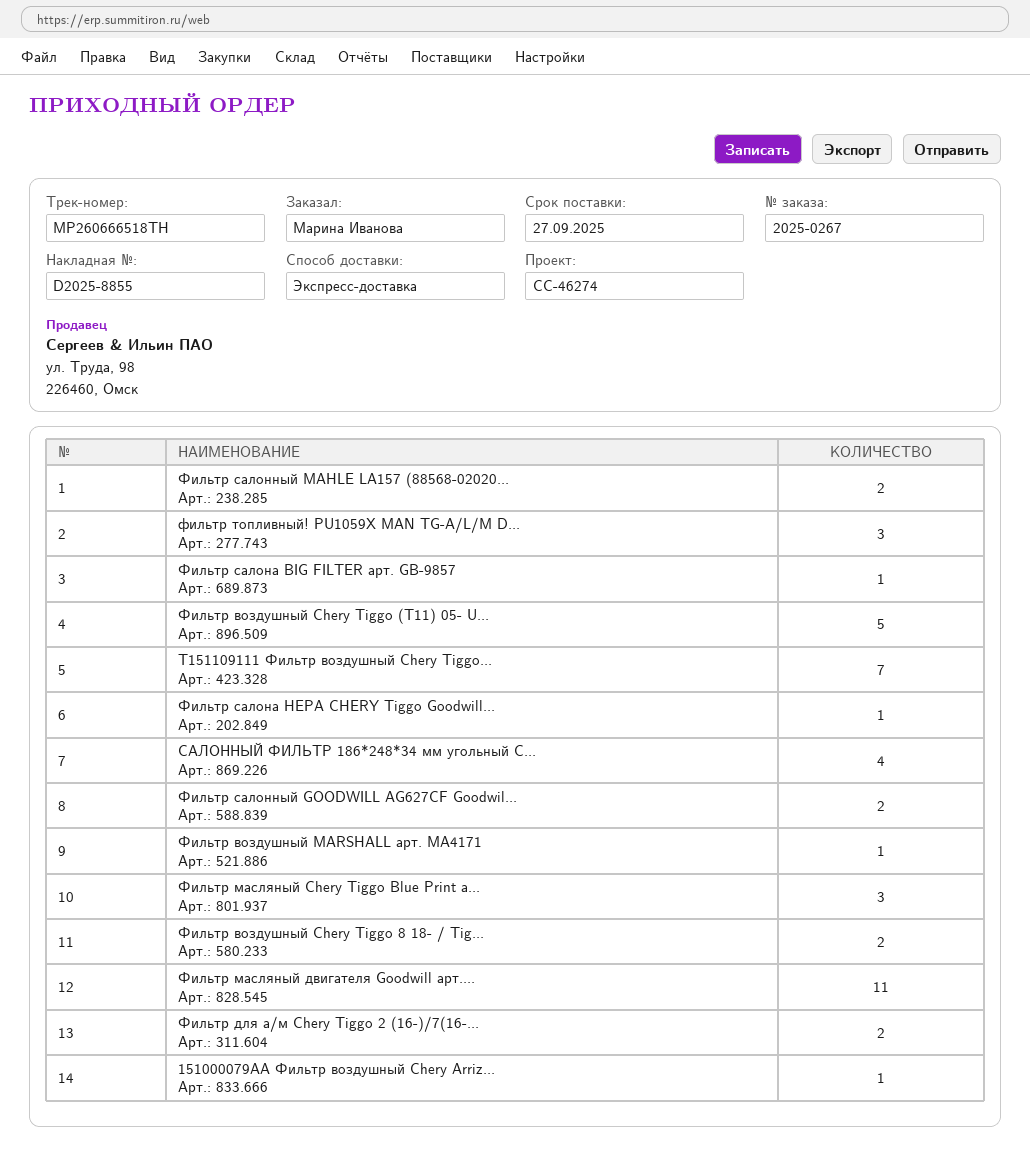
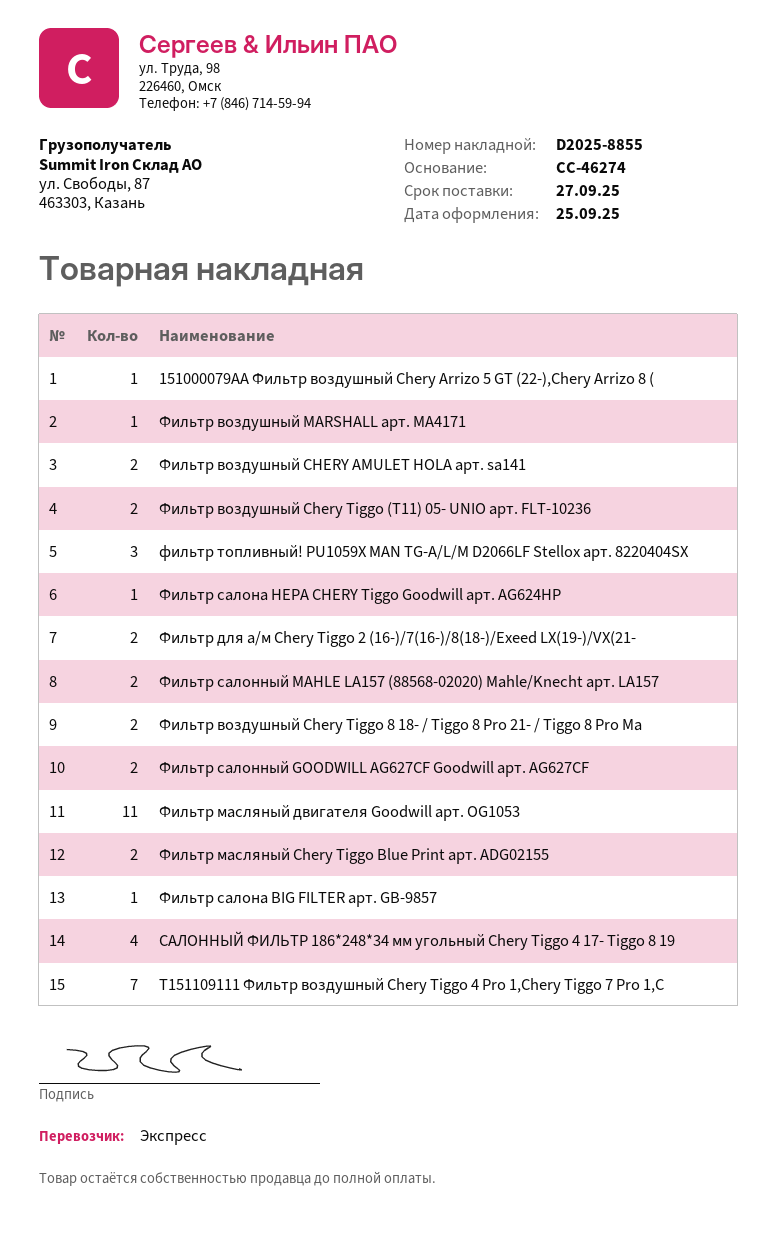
Фильтр воздушный Chery Tiggo (T11) 05- U...: 5 -> 2
Фильтр масляный Chery Tiggo Blue Print а...: 3 -> 2
Фильтр воздушный CHERY AMULET HOLA арт. sa141: none -> 2

